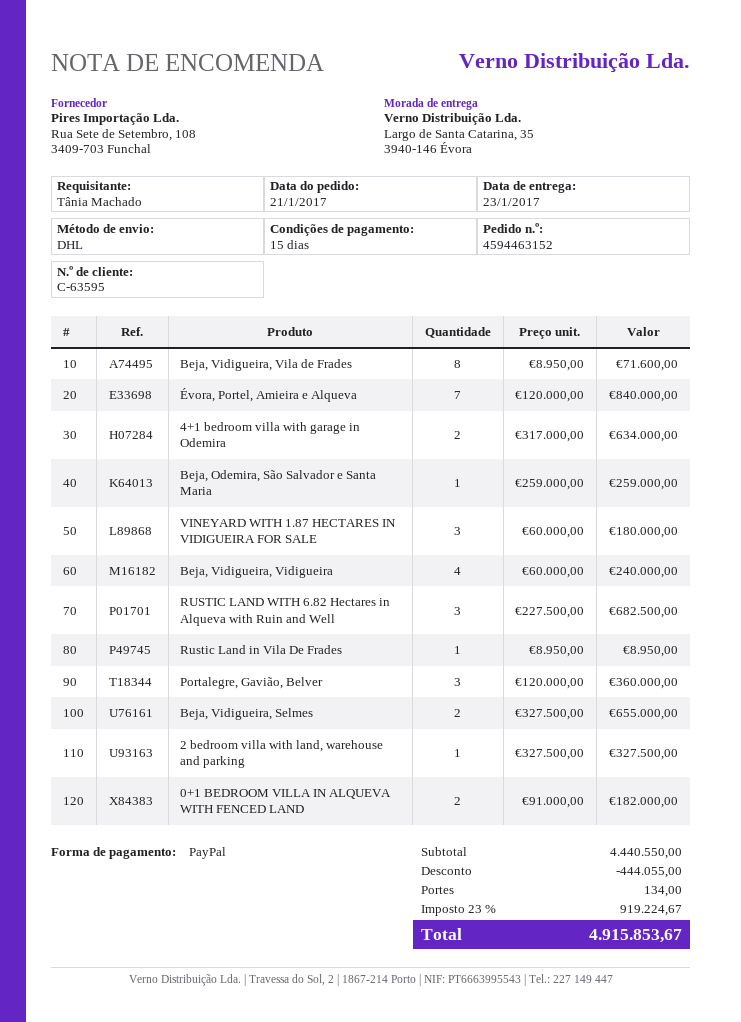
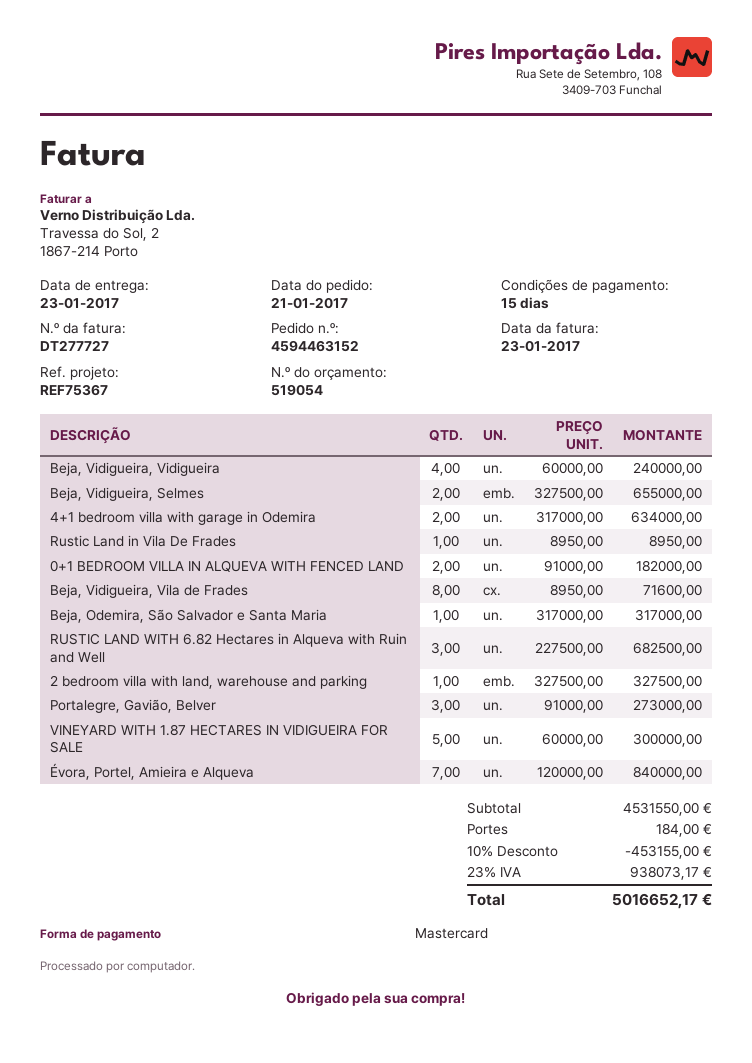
payment method: PayPal -> Mastercard
Beja, Odemira, São Salvador e Santa Maria: 1 x 259000.00 = 259000.00 -> 1 x 317000.00 = 317000.00
VINEYARD WITH 1.87 HECTARES IN VIDIGUEIRA FOR SALE: 3 x 60000.00 = 180000.00 -> 5 x 60000.00 = 300000.00
Portalegre, Gavião, Belver: 3 x 120000.00 = 360000.00 -> 3 x 91000.00 = 273000.00
subtotal: 4440550.00 -> 4531550.00
discount: 444055.00 -> 453155.00
shipping: 134.00 -> 184.00
tax: 23% = 919224.67 -> 23% = 938073.17
total: 4915853.67 -> 5016652.17

